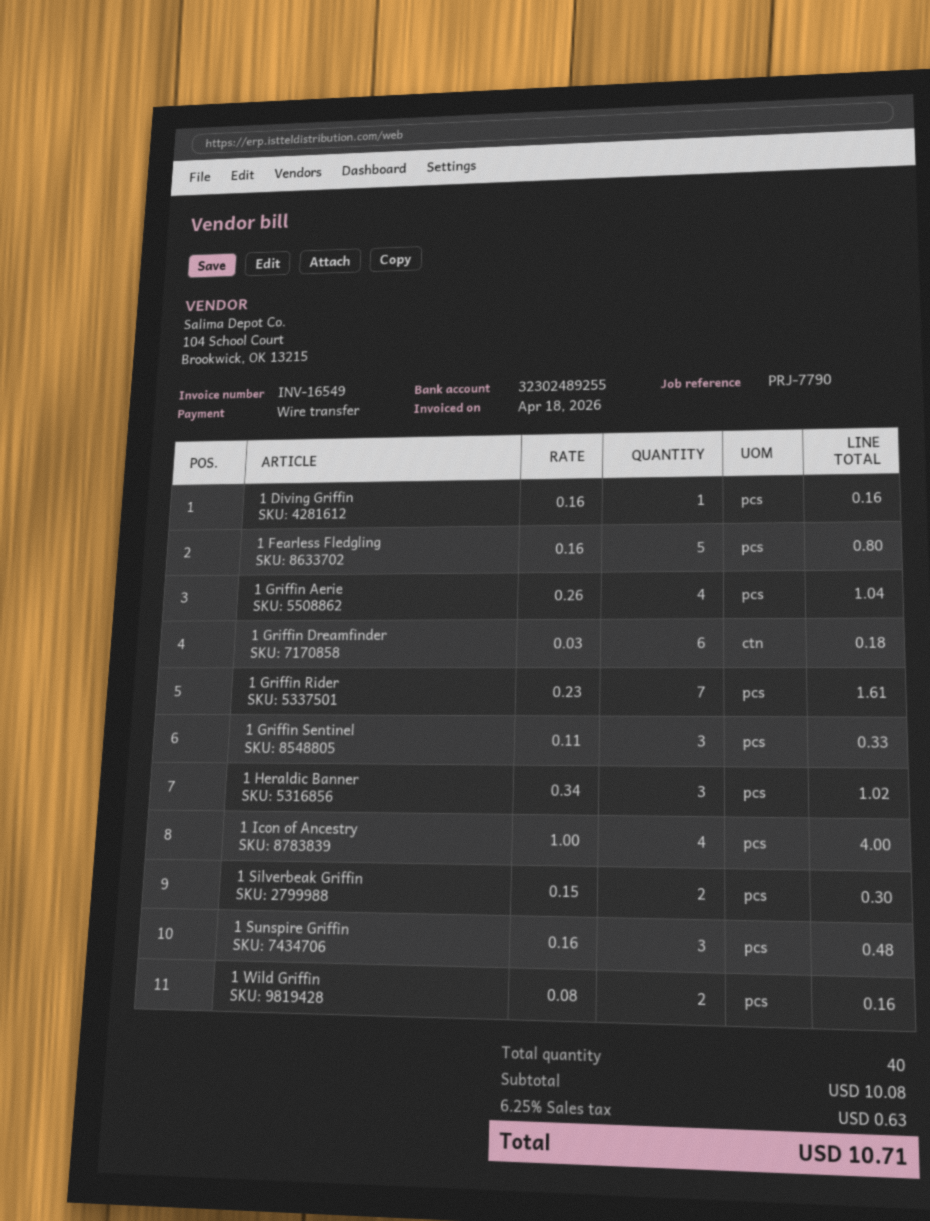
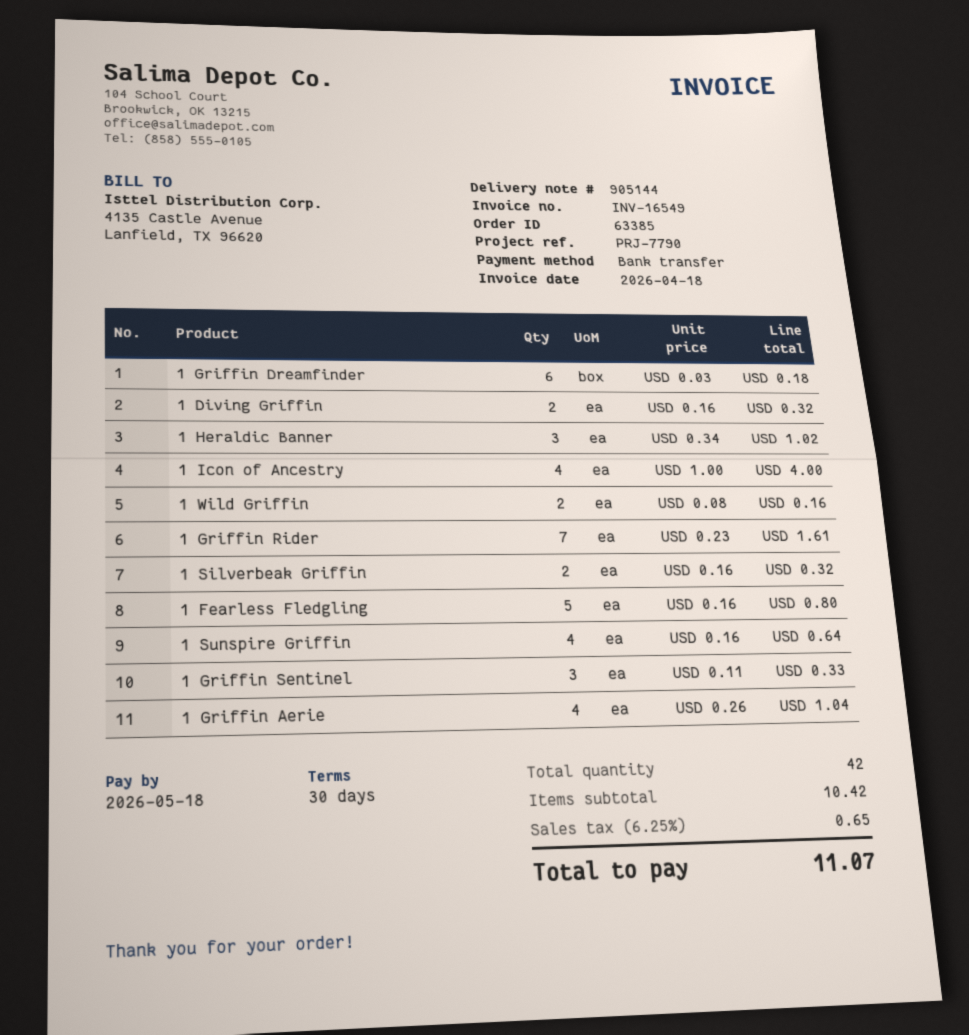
1 Diving Griffin: 1 x 0.16 = 0.16 -> 2 x 0.16 = 0.32
1 Silverbeak Griffin: 2 x 0.15 = 0.30 -> 2 x 0.16 = 0.32
1 Sunspire Griffin: 3 x 0.16 = 0.48 -> 4 x 0.16 = 0.64
total quantity: 40 -> 42
subtotal: 10.08 -> 10.42
tax: 6.25% = 0.63 -> 6.25% = 0.65
total: 10.71 -> 11.07

